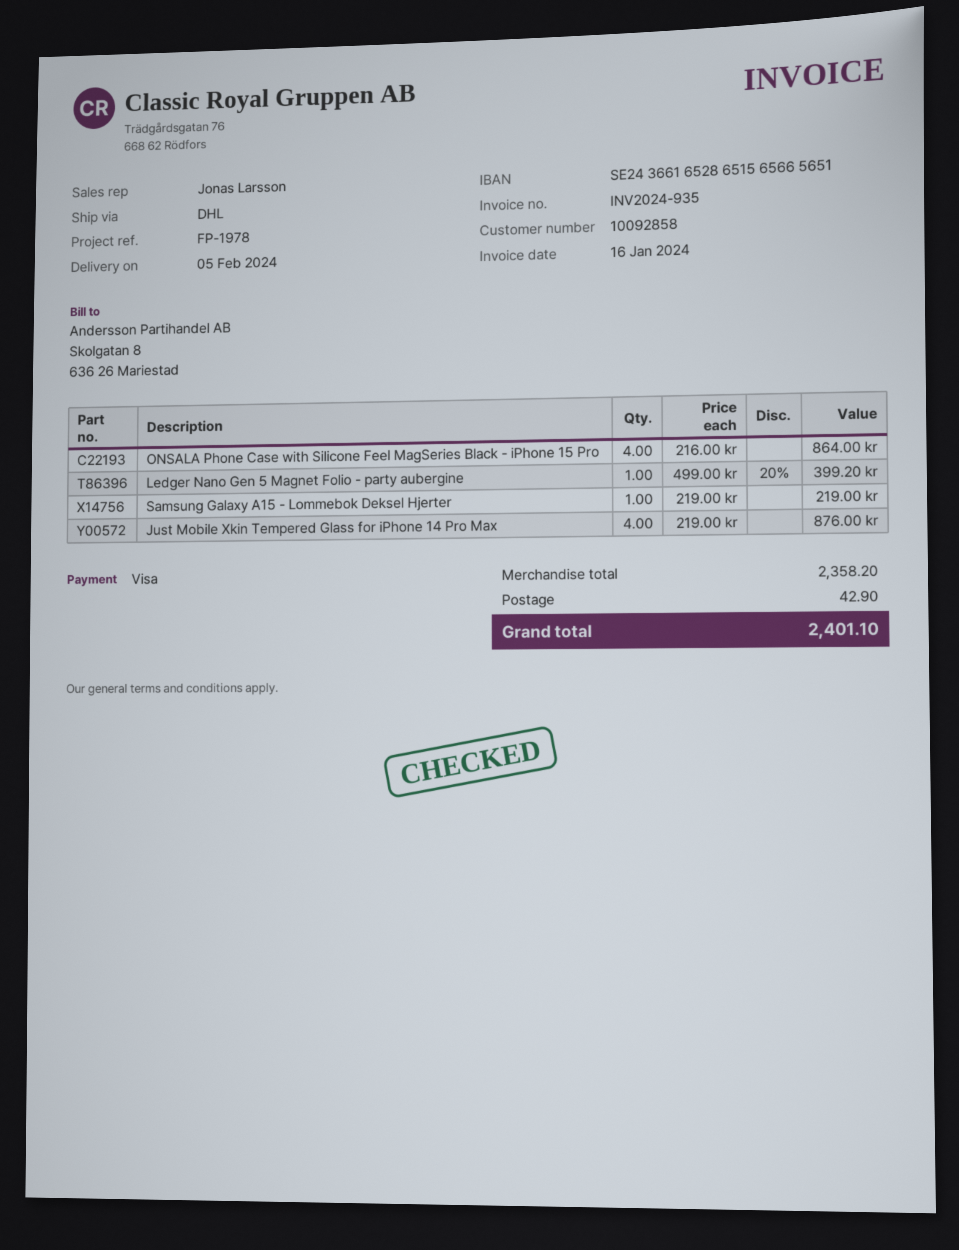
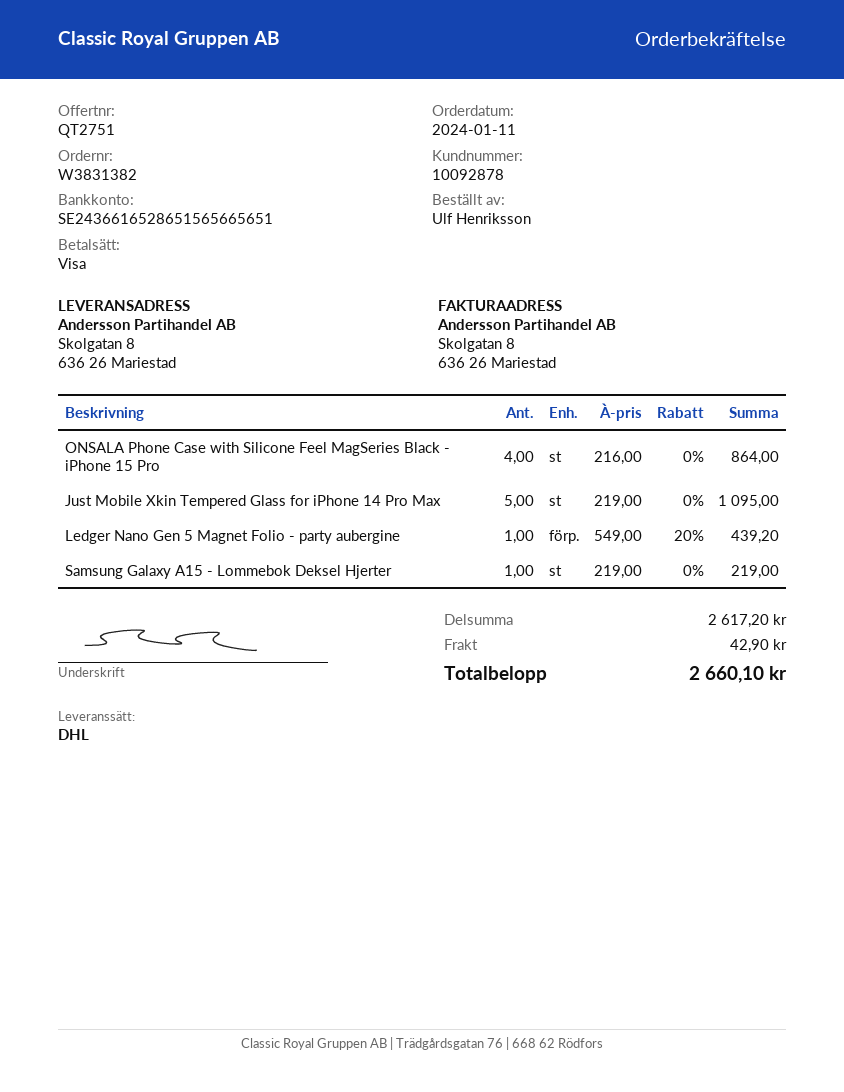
customer number: 10092858 -> 10092878
Ledger Nano Gen 5 Magnet Folio - party aubergine: 1 x 499.00 - 20% = 399.20 -> 1 x 549.00 - 20% = 439.20
Just Mobile Xkin Tempered Glass for iPhone 14 Pro Max: 4 x 219.00 = 876.00 -> 5 x 219.00 = 1095.00
subtotal: 2358.20 -> 2617.20
total: 2401.10 -> 2660.10

